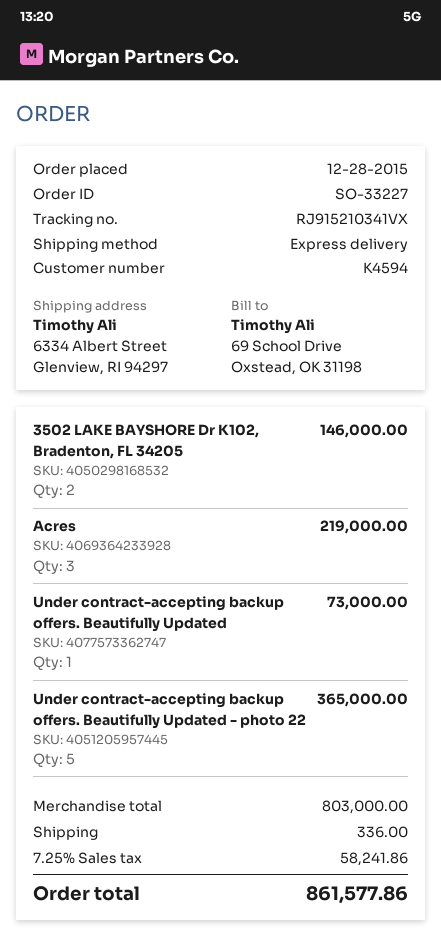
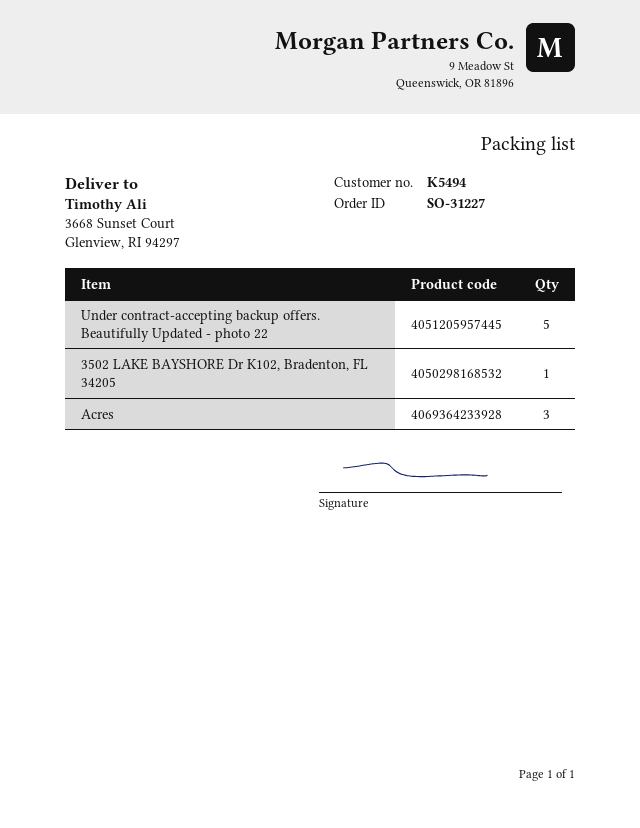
order number: SO-33227 -> SO-31227
customer number: K4594 -> K5494
ship to: 6334 Albert Street, Glenview, RI 94297 -> 3668 Sunset Court, Glenview, RI 94297
3502 LAKE BAYSHORE Dr K102, Bradenton, FL 34205: 2 -> 1
Under contract-accepting backup offers. Beautifully Updated: 1 -> none

